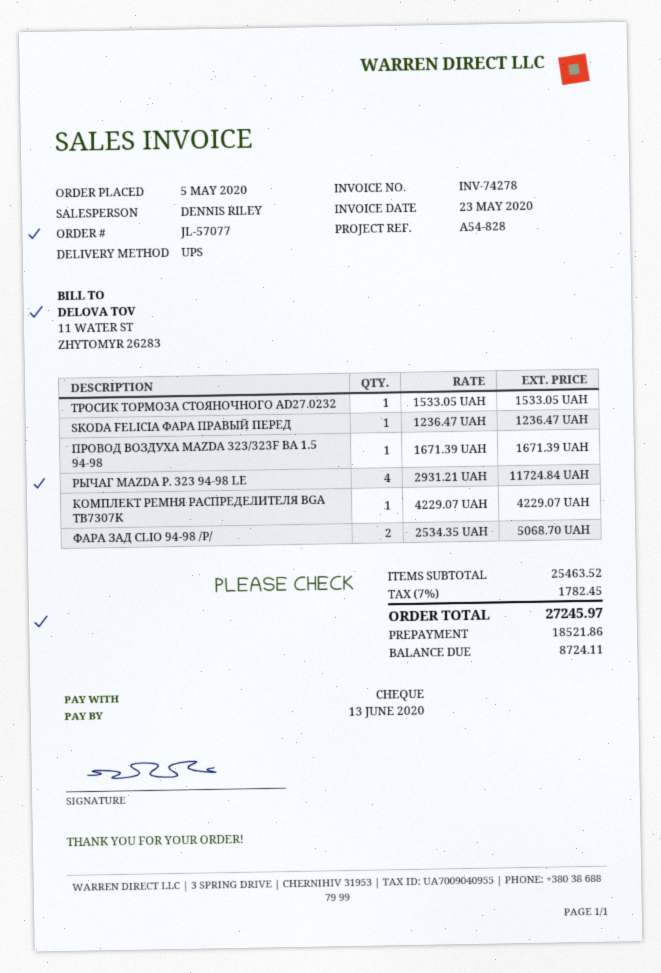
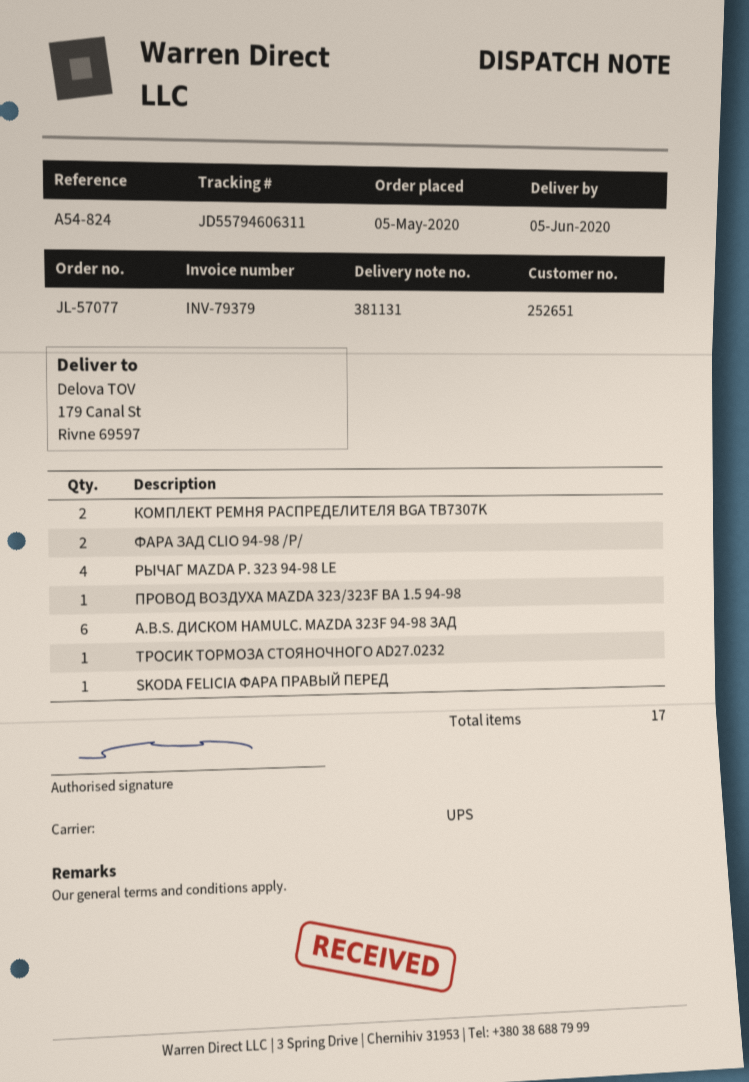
invoice number: INV-74278 -> INV-79379
reference: A54-828 -> A54-824
КОМПЛЕКТ РЕМНЯ РАСПРЕДЕЛИТЕЛЯ BGA TB7307K: 1 -> 2
A.B.S. ДИСКОМ HAMULC. MAZDA 323F 94-98 ЗАД: none -> 6

